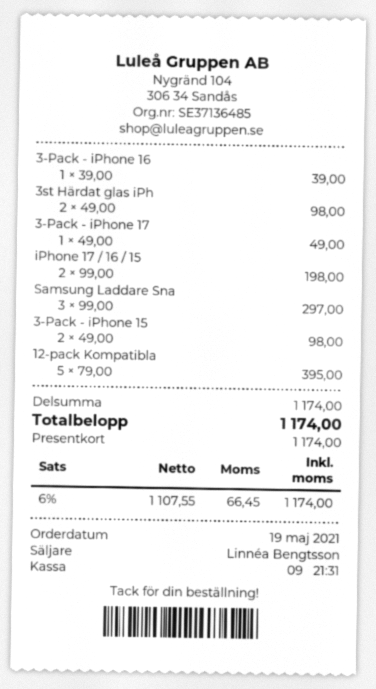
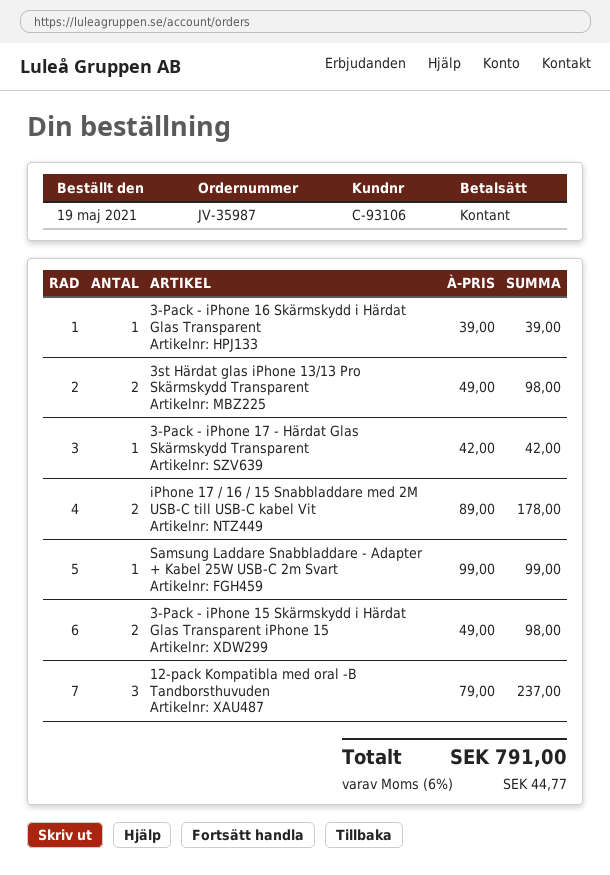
payment method: gift card -> cash
3-Pack - iPhone 17: 1 x 49.00 = 49.00 -> 1 x 42.00 = 42.00
iPhone 17 / 16 / 15: 2 x 99.00 = 198.00 -> 2 x 89.00 = 178.00
Samsung Laddare Sna: 3 x 99.00 = 297.00 -> 1 x 99.00 = 99.00
12-pack Kompatibla: 5 x 79.00 = 395.00 -> 3 x 79.00 = 237.00
tax: 6% = 66.45 -> 6% = 44.77
total: 1174.00 -> 791.00

